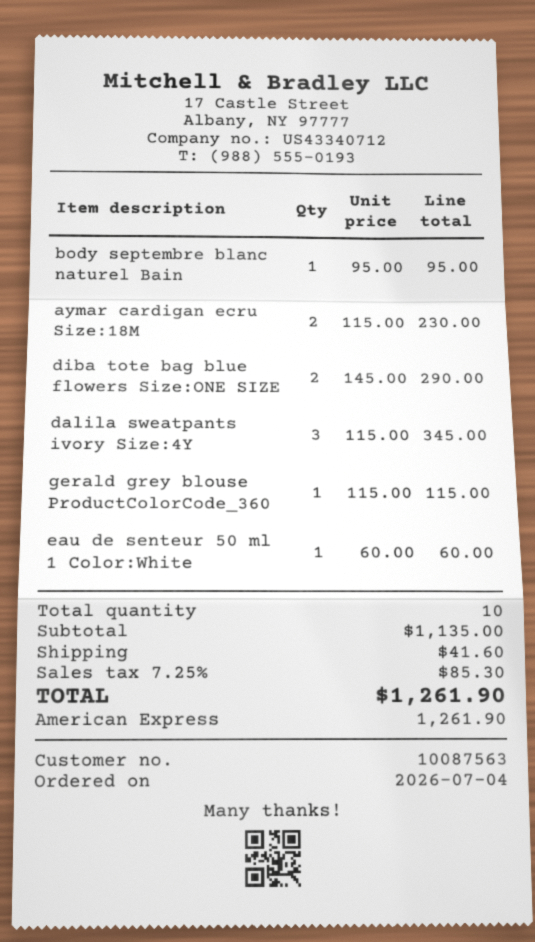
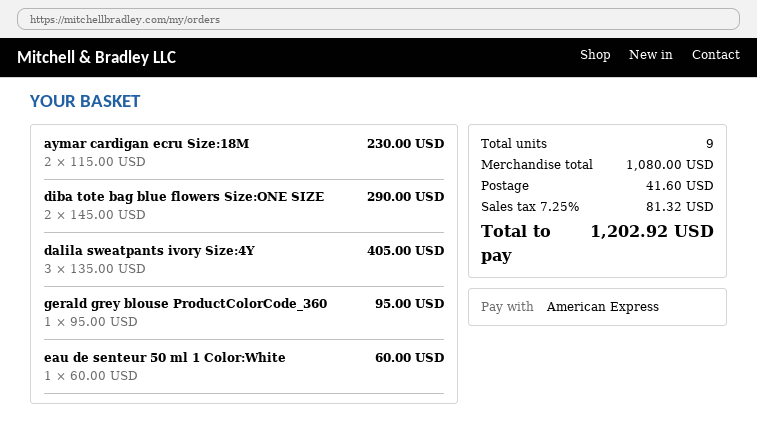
body septembre blanc naturel Bain: 1 x 95.00 = 95.00 -> none
dalila sweatpants ivory Size:4Y: 3 x 115.00 = 345.00 -> 3 x 135.00 = 405.00
gerald grey blouse ProductColorCode_360: 1 x 115.00 = 115.00 -> 1 x 95.00 = 95.00
total quantity: 10 -> 9
subtotal: 1135.00 -> 1080.00
tax: 7.25% = 85.30 -> 7.25% = 81.32
total: 1261.90 -> 1202.92

